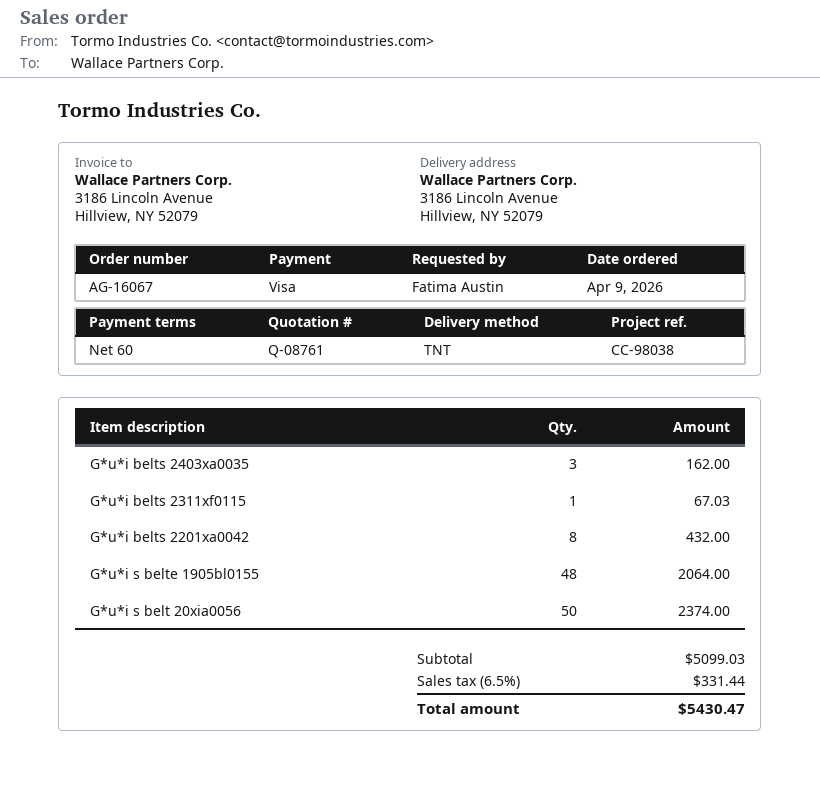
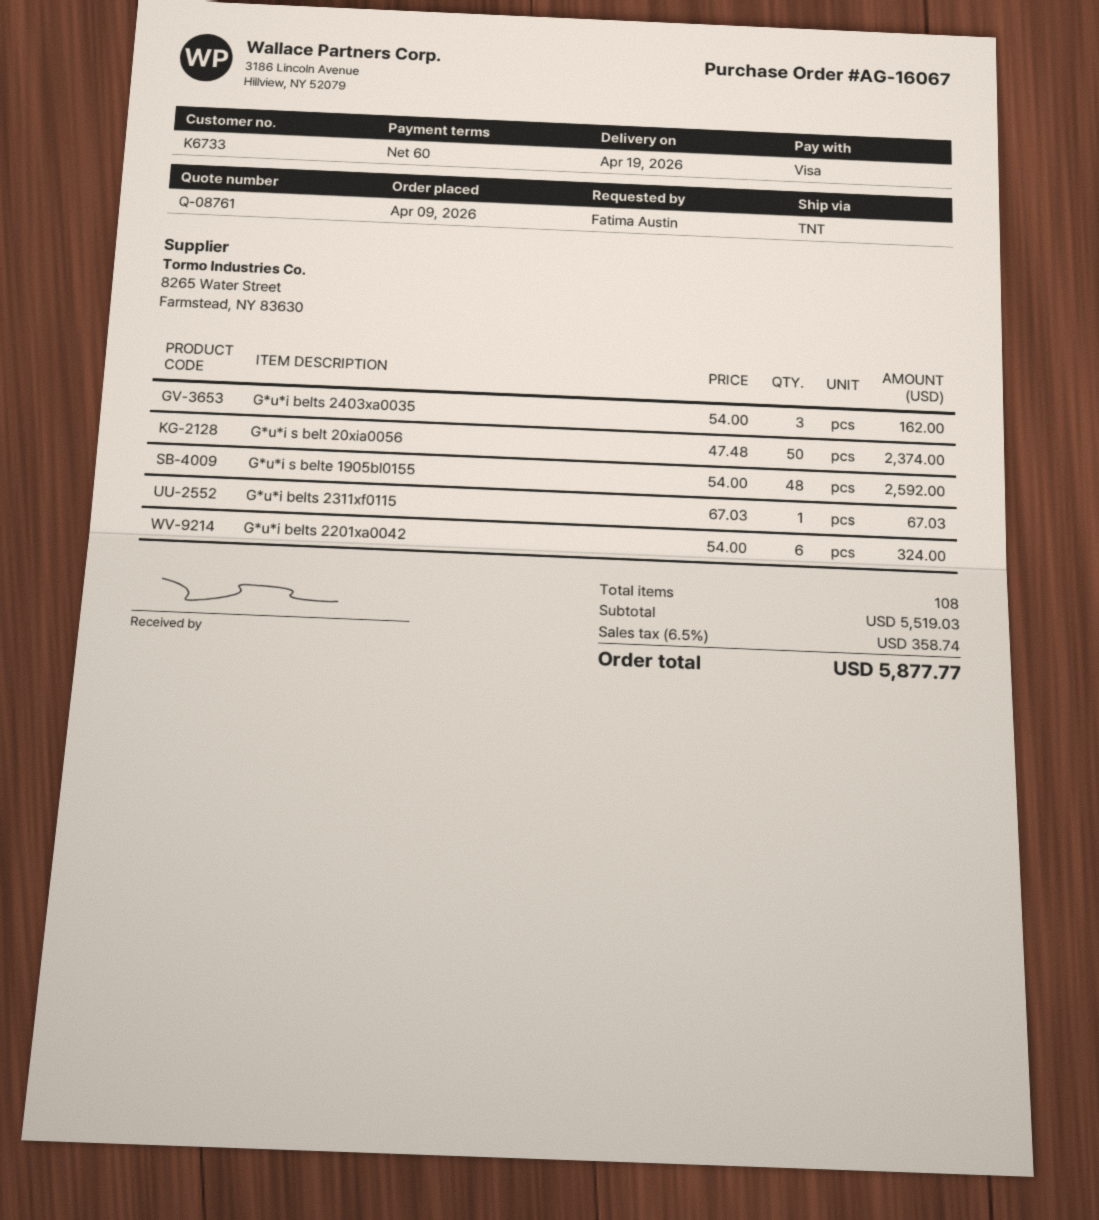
G*u*i belts 2201xa0042: 8 for 432.00 -> 6 for 324.00
G*u*i s belte 1905bl0155: 48 for 2064.00 -> 48 for 2592.00
subtotal: 5099.03 -> 5519.03
tax: 6.5% = 331.44 -> 6.5% = 358.74
total: 5430.47 -> 5877.77

